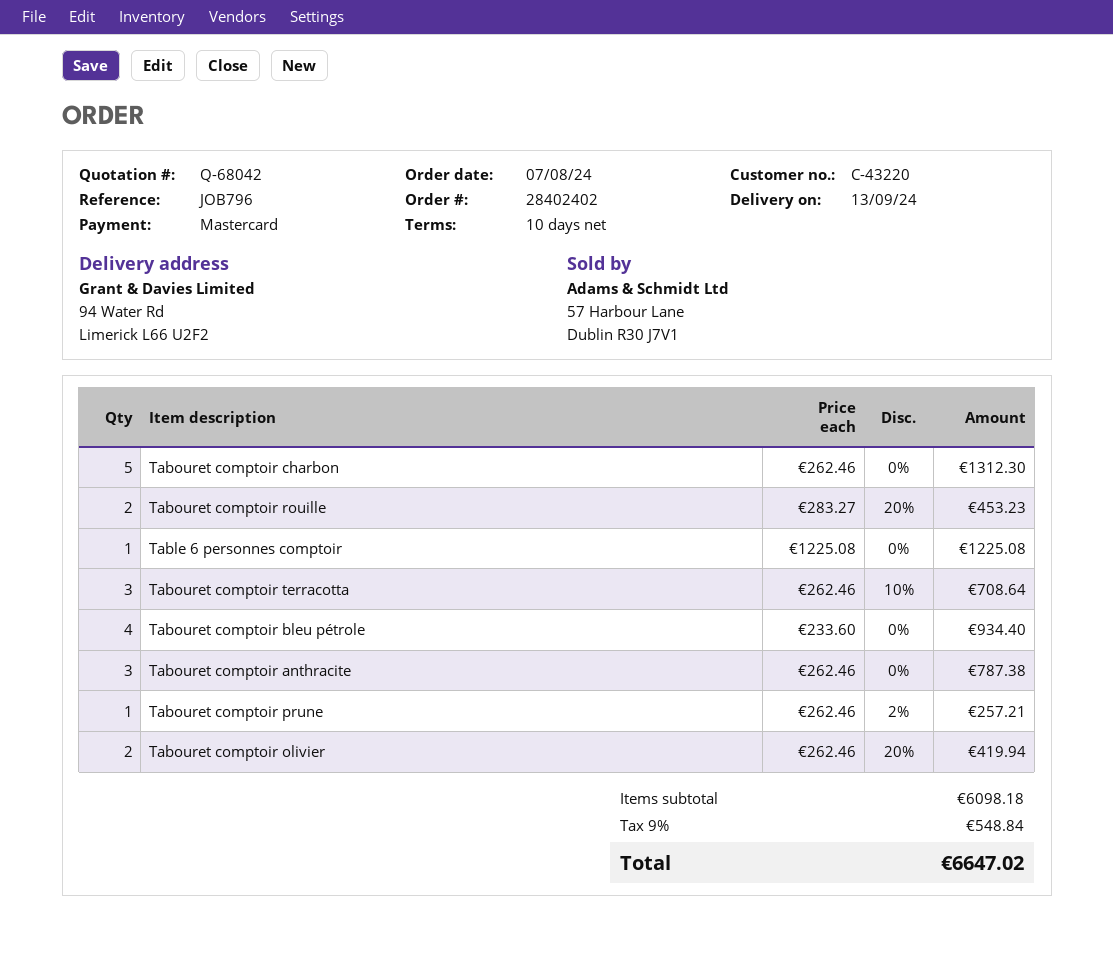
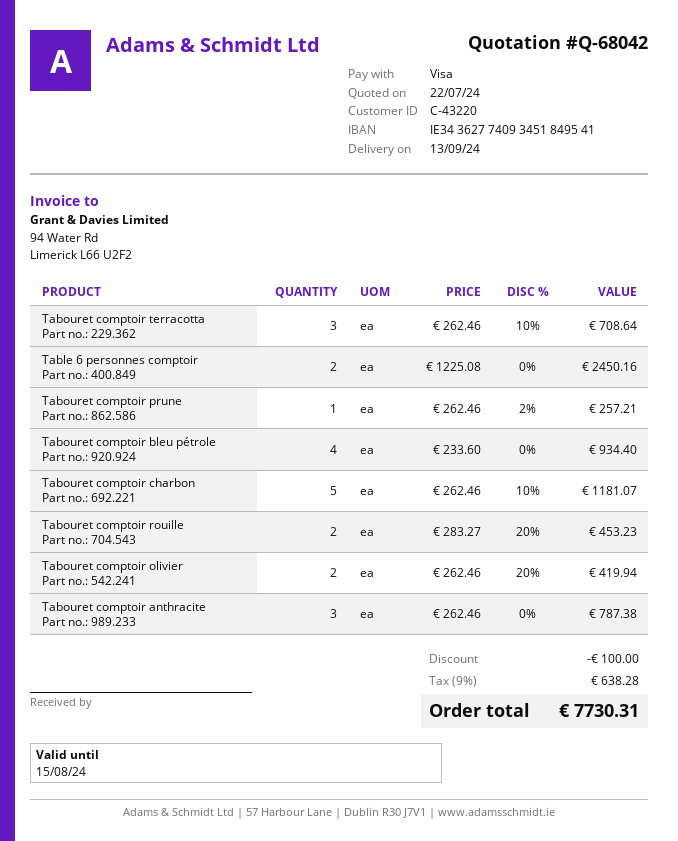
payment method: Mastercard -> Visa
Tabouret comptoir charbon: 5 x 262.46 = 1312.30 -> 5 x 262.46 - 10% = 1181.07
Table 6 personnes comptoir: 1 x 1225.08 = 1225.08 -> 2 x 1225.08 = 2450.16
discount: none -> 100.00
tax: 9% = 548.84 -> 9% = 638.28
total: 6647.02 -> 7730.31

